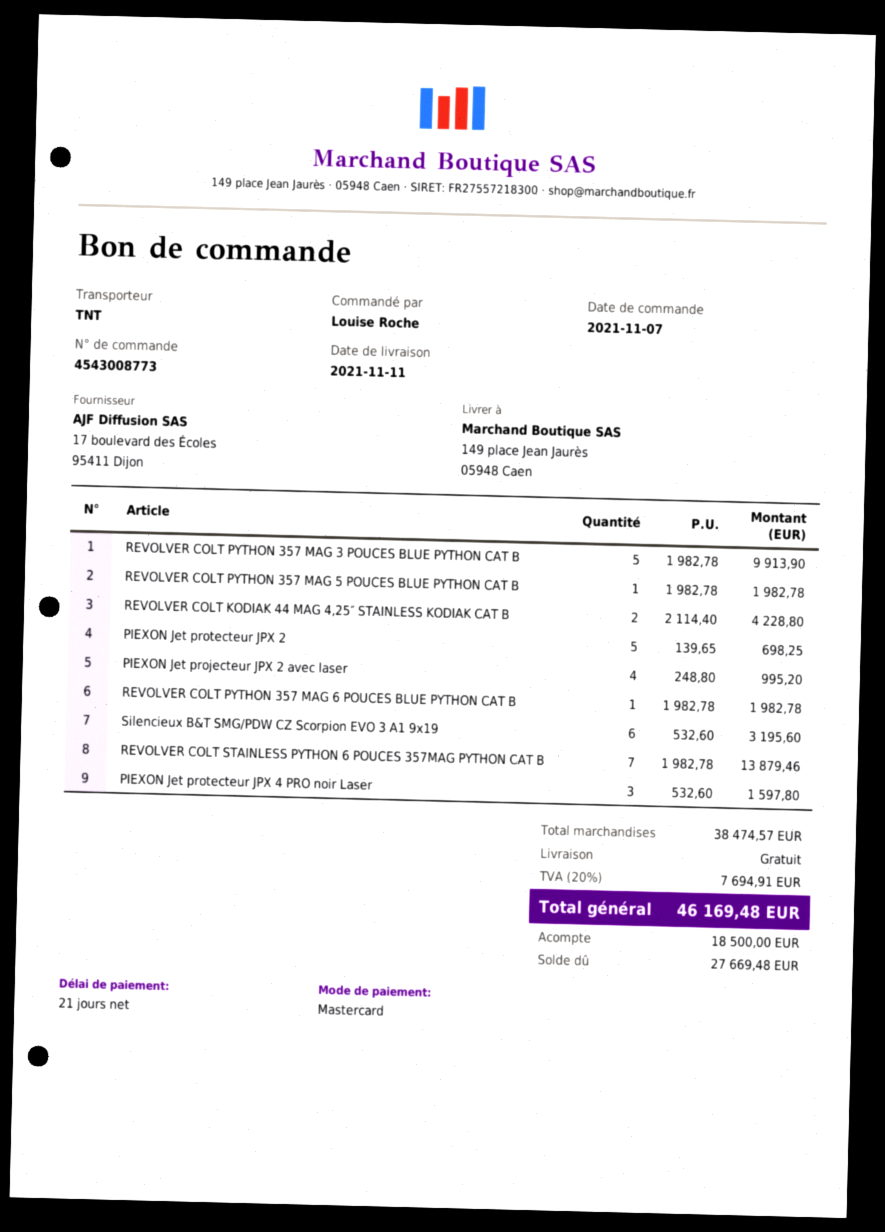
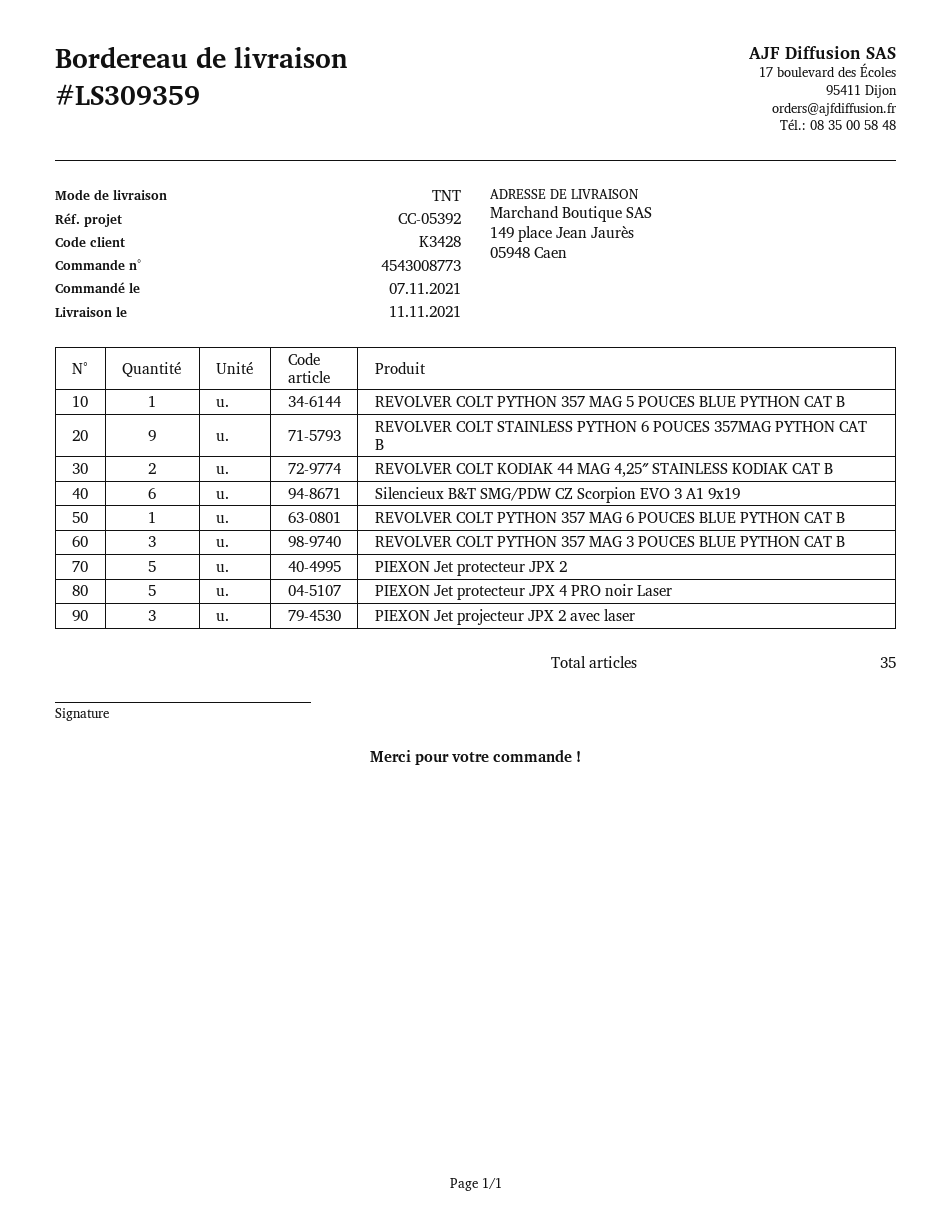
REVOLVER COLT PYTHON 357 MAG 3 POUCES BLUE PYTHON CAT B: 5 -> 3
PIEXON Jet projecteur JPX 2 avec laser: 4 -> 3
REVOLVER COLT STAINLESS PYTHON 6 POUCES 357MAG PYTHON CAT B: 7 -> 9
PIEXON Jet protecteur JPX 4 PRO noir Laser: 3 -> 5

